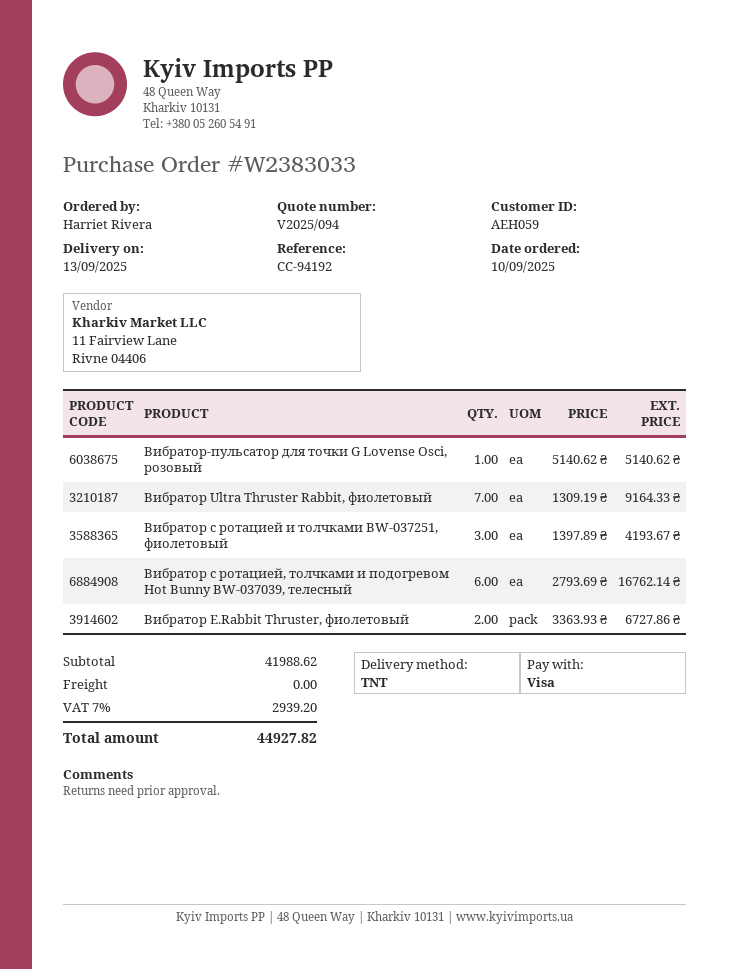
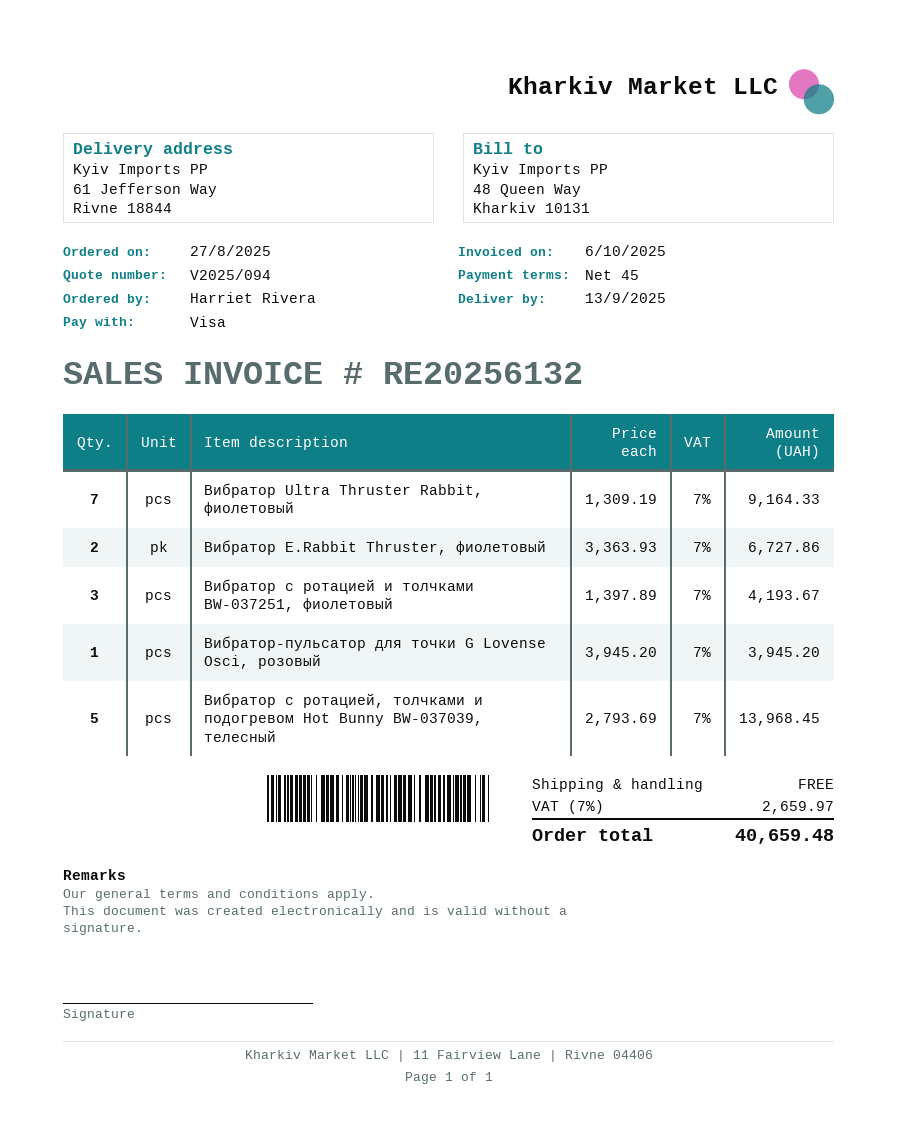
order date: 2025-09-10 -> 2025-08-27
Вибратор-пульсатор для точки G Lovense Osci, розовый: 1 x 5140.62 = 5140.62 -> 1 x 3945.20 = 3945.20
Вибратор с ротацией, толчками и подогревом Hot Bunny BW-037039, телесный: 6 x 2793.69 = 16762.14 -> 5 x 2793.69 = 13968.45
tax: 7% = 2939.20 -> 7% = 2659.97
total: 44927.82 -> 40659.48

